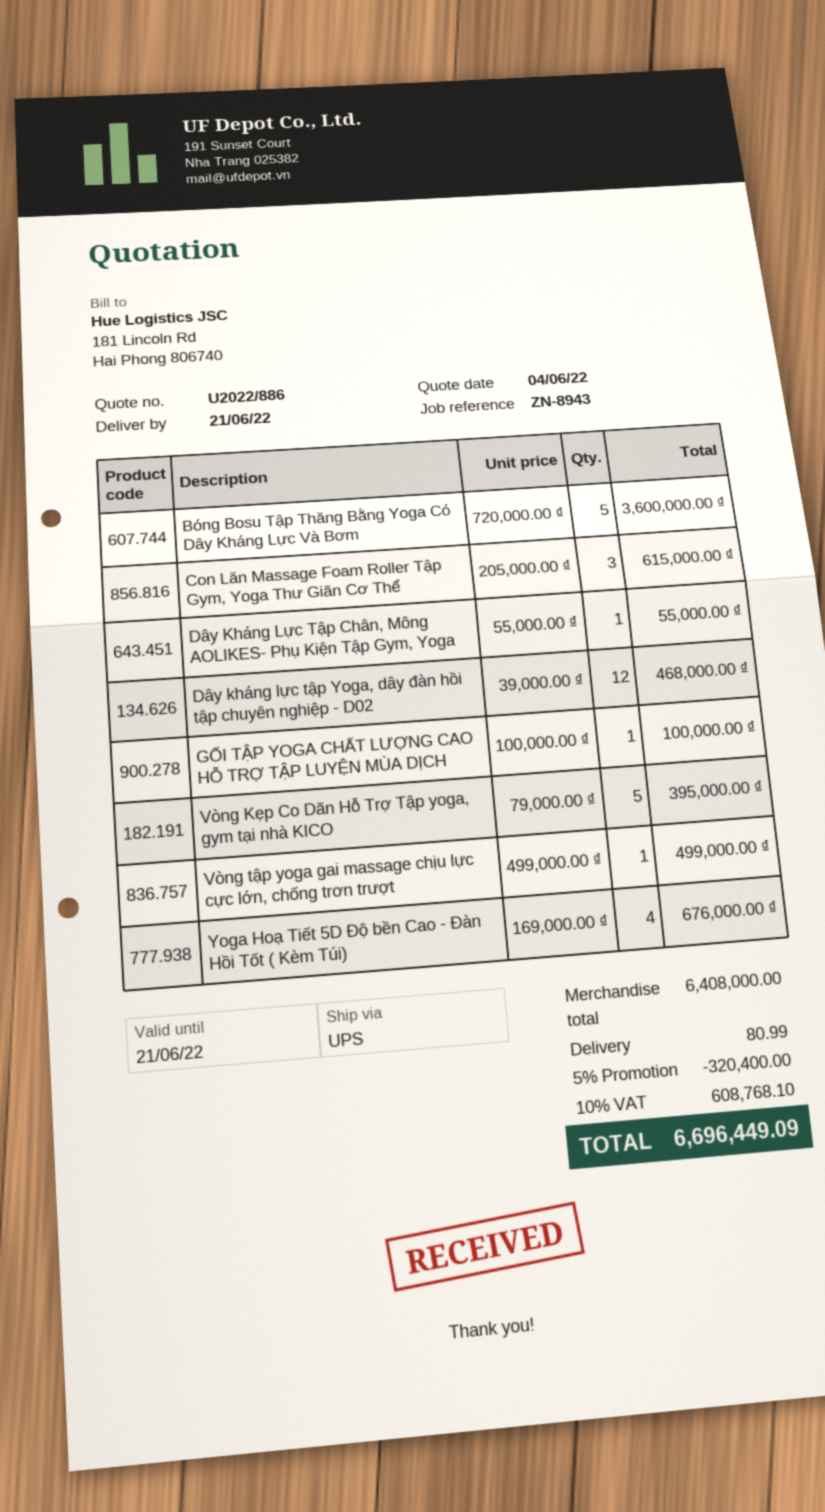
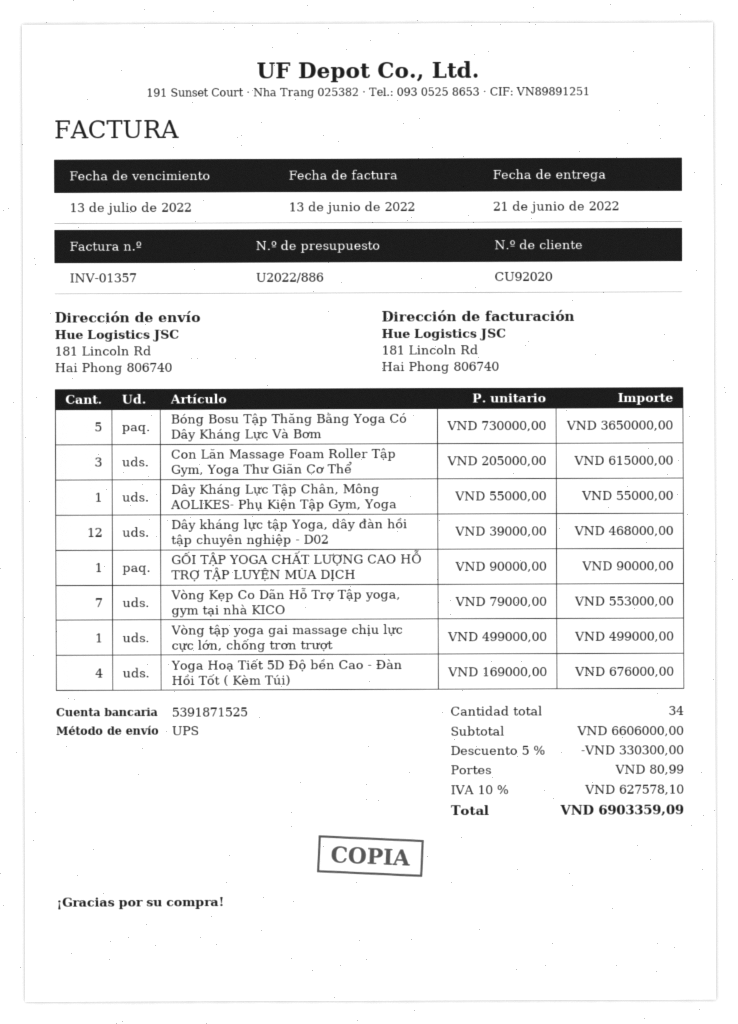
Bóng Bosu Tập Thăng Bằng Yoga Có Dây Kháng Lực Và Bơm: 5 x 720000.00 = 3600000.00 -> 5 x 730000.00 = 3650000.00
GỐI TẬP YOGA CHẤT LƯỢNG CAO HỖ TRỢ TẬP LUYỆN MÙA DỊCH: 1 x 100000.00 = 100000.00 -> 1 x 90000.00 = 90000.00
Vòng Kẹp Co Dãn Hỗ Trợ Tập yoga, gym tại nhà KICO: 5 x 79000.00 = 395000.00 -> 7 x 79000.00 = 553000.00
subtotal: 6408000.00 -> 6606000.00
discount: 5% = 320400.00 -> 5% = 330300.00
tax: 10% = 608768.10 -> 10% = 627578.10
total: 6696449.09 -> 6903359.09

